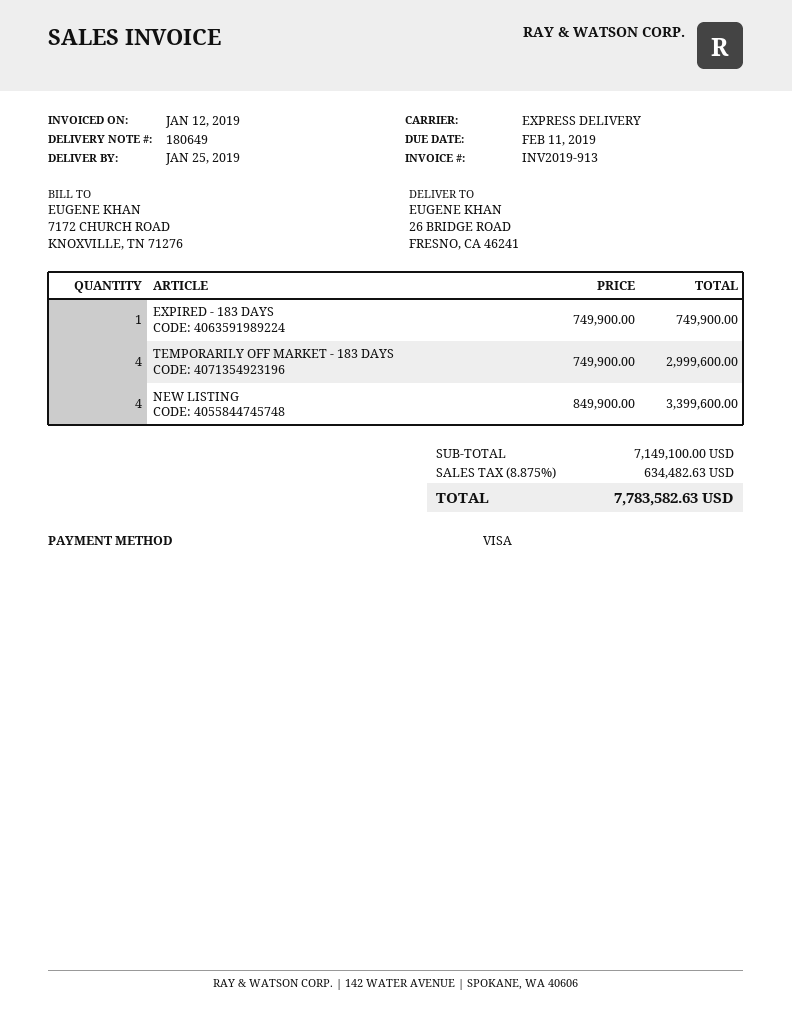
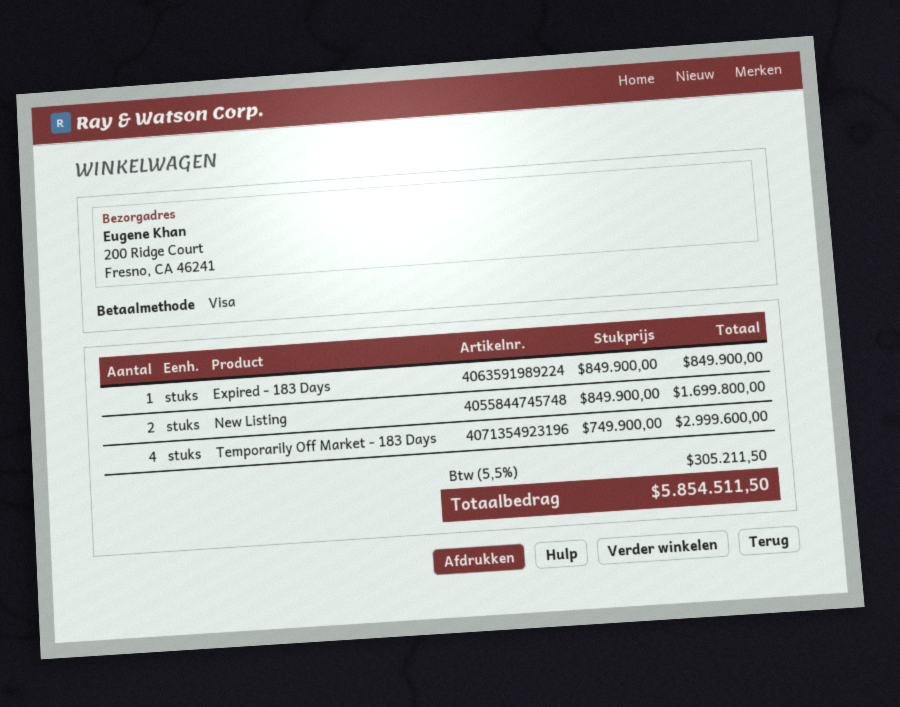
ship to: 26 BRIDGE ROAD, FRESNO, CA 46241 -> 200 Ridge Court, Fresno, CA 46241
EXPIRED - 183 DAYS: 1 x 749900.00 = 749900.00 -> 1 x 849900.00 = 849900.00
NEW LISTING: 4 x 849900.00 = 3399600.00 -> 2 x 849900.00 = 1699800.00
tax: 8.875% = 634482.63 -> 5.5% = 305211.50
total: 7783582.63 -> 5854511.50

